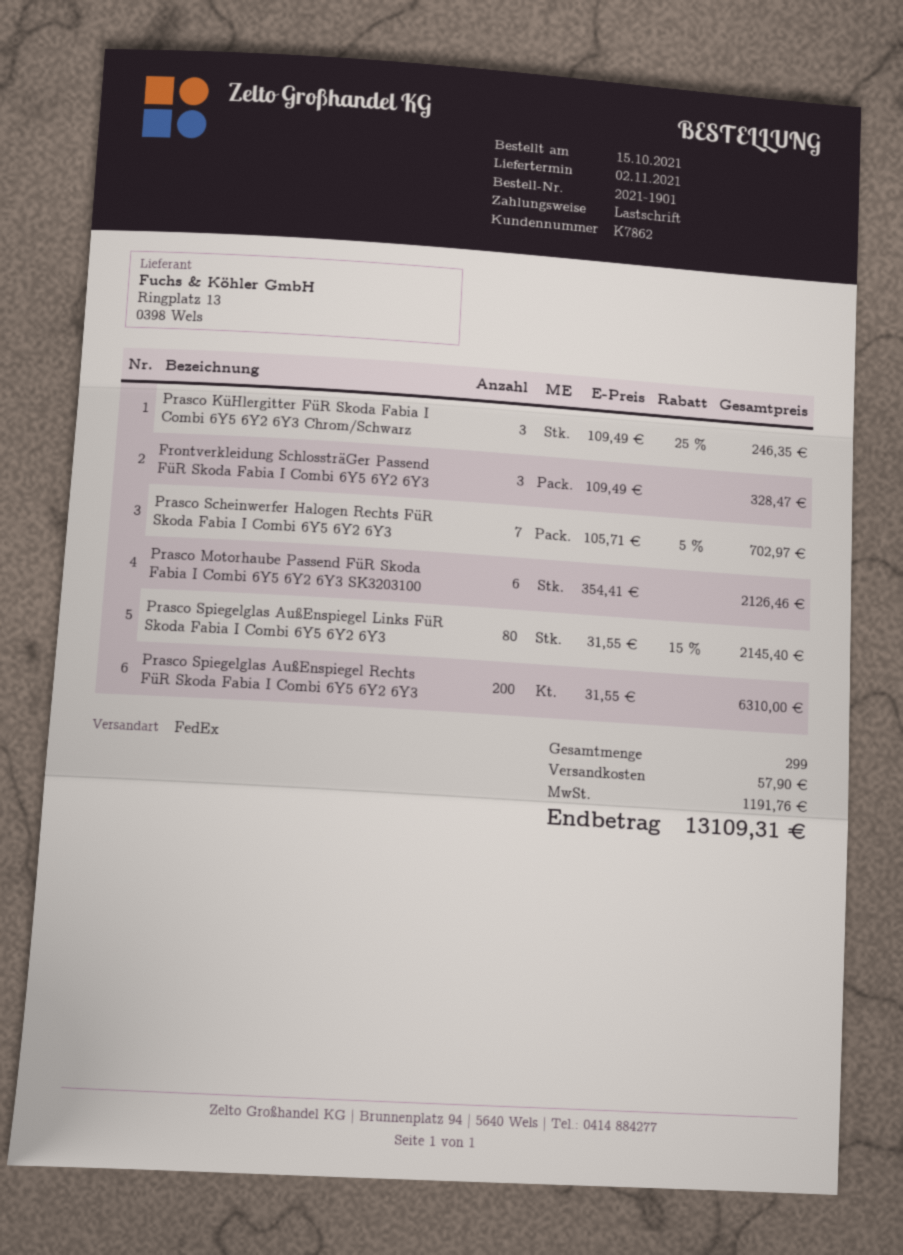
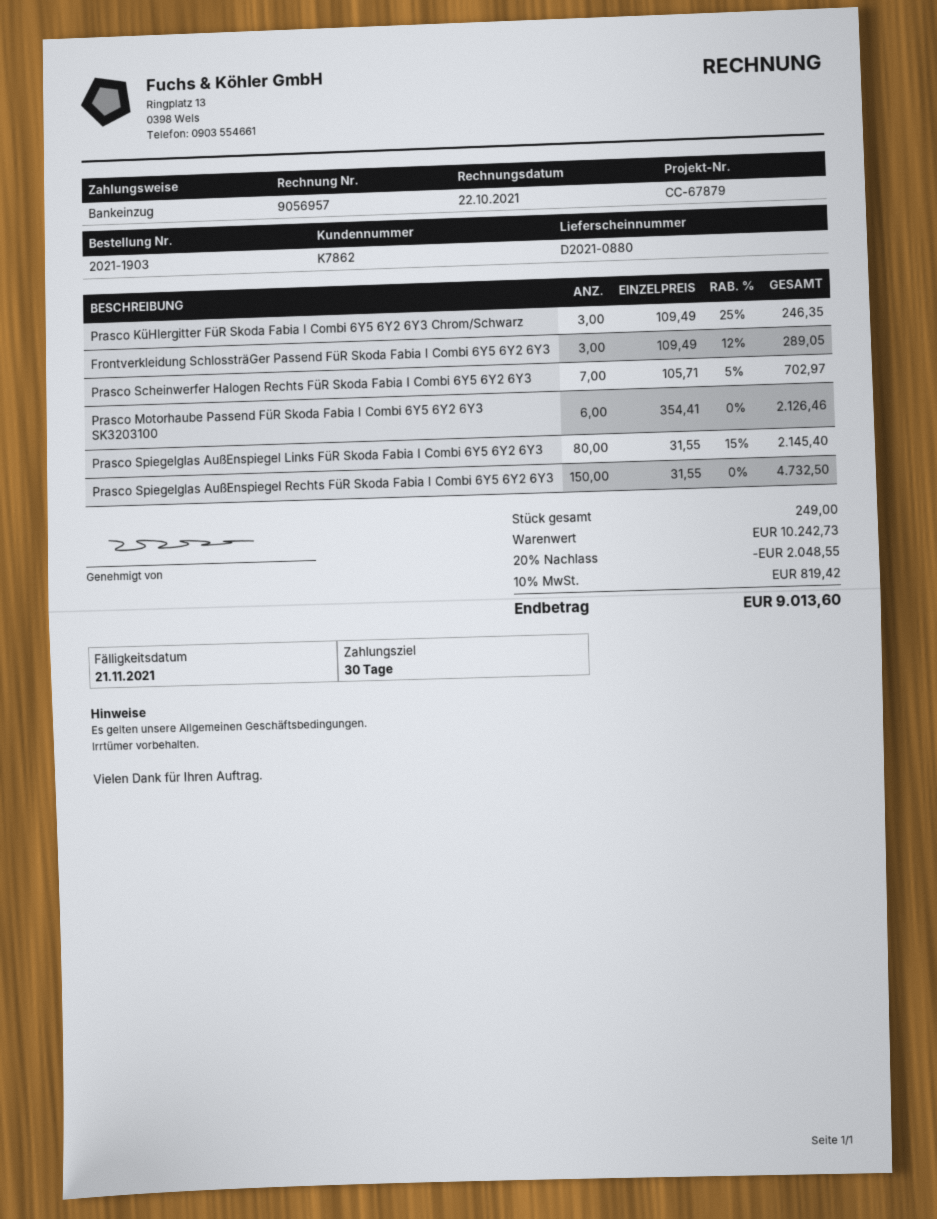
order number: 2021-1901 -> 2021-1903
Frontverkleidung SchlossträGer Passend FüR Skoda Fabia I Combi 6Y5 6Y2 6Y3: 3 x 109.49 = 328.47 -> 3 x 109.49 - 12% = 289.05
Prasco Spiegelglas AußEnspiegel Rechts FüR Skoda Fabia I Combi 6Y5 6Y2 6Y3: 200 x 31.55 = 6310.00 -> 150 x 31.55 = 4732.50
total quantity: 299 -> 249
discount: none -> 20% = 2048.55
shipping: 57.90 -> none
tax: 1191.76 -> 819.42
total: 13109.31 -> 9013.60

